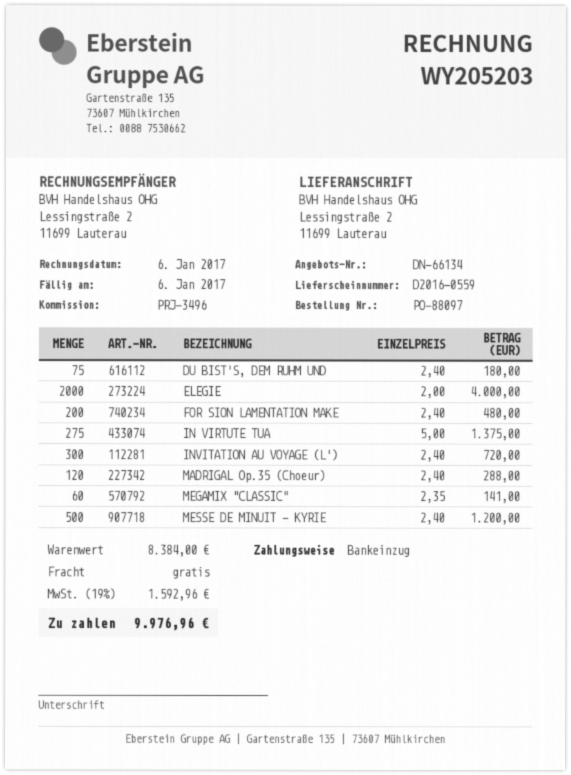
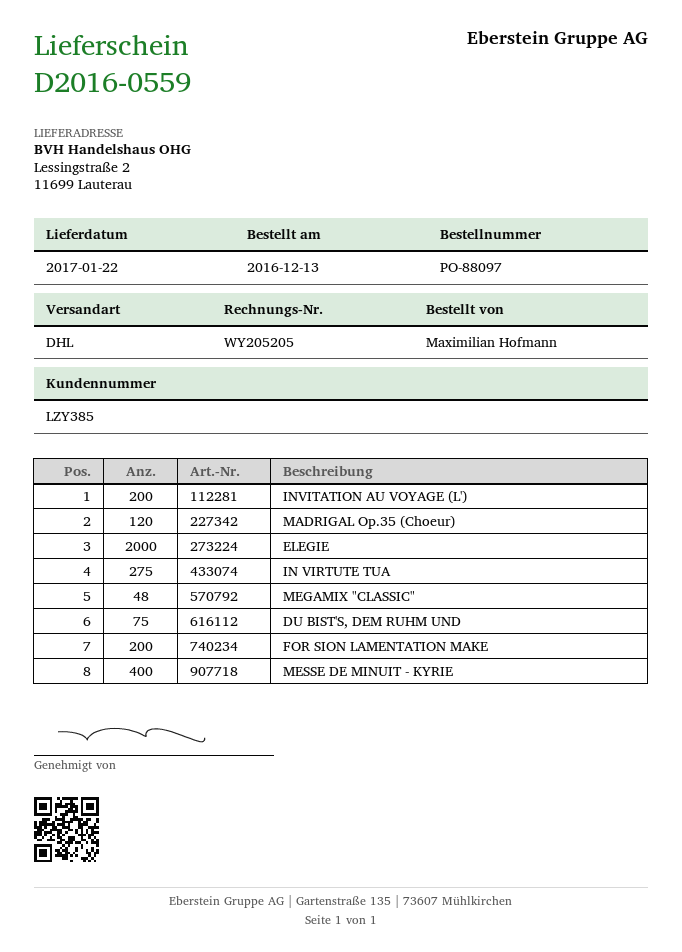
invoice number: WY205203 -> WY205205
INVITATION AU VOYAGE (L'): 300 -> 200
MEGAMIX "CLASSIC": 60 -> 48
MESSE DE MINUIT - KYRIE: 500 -> 400

